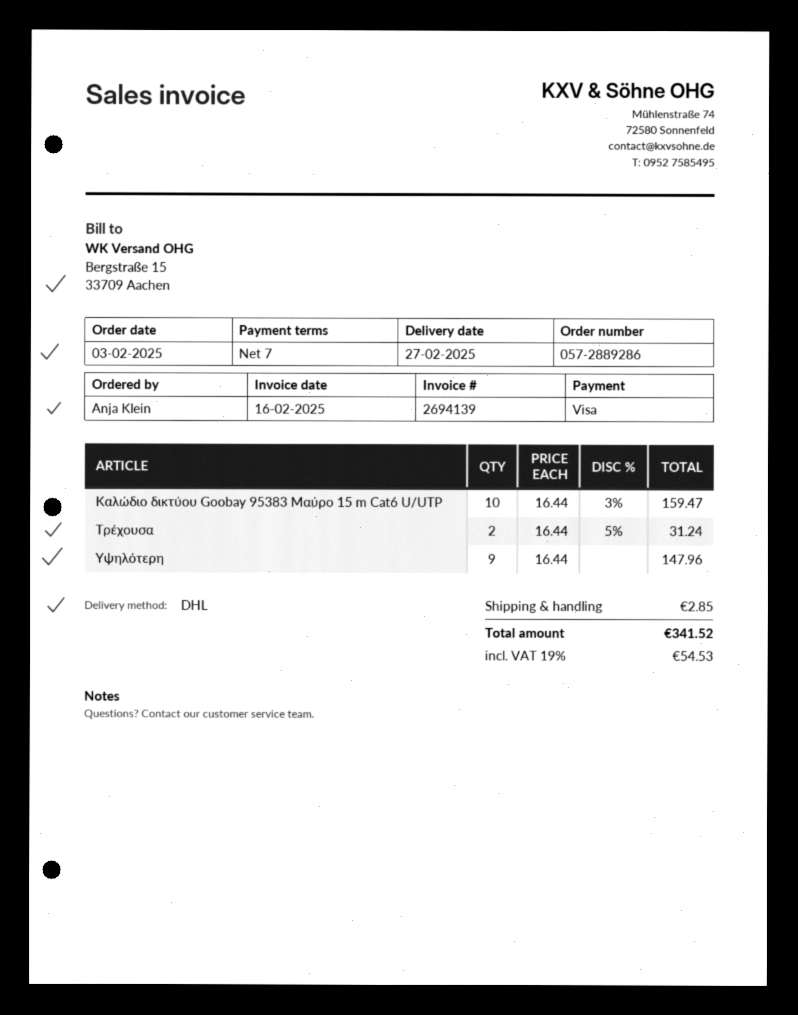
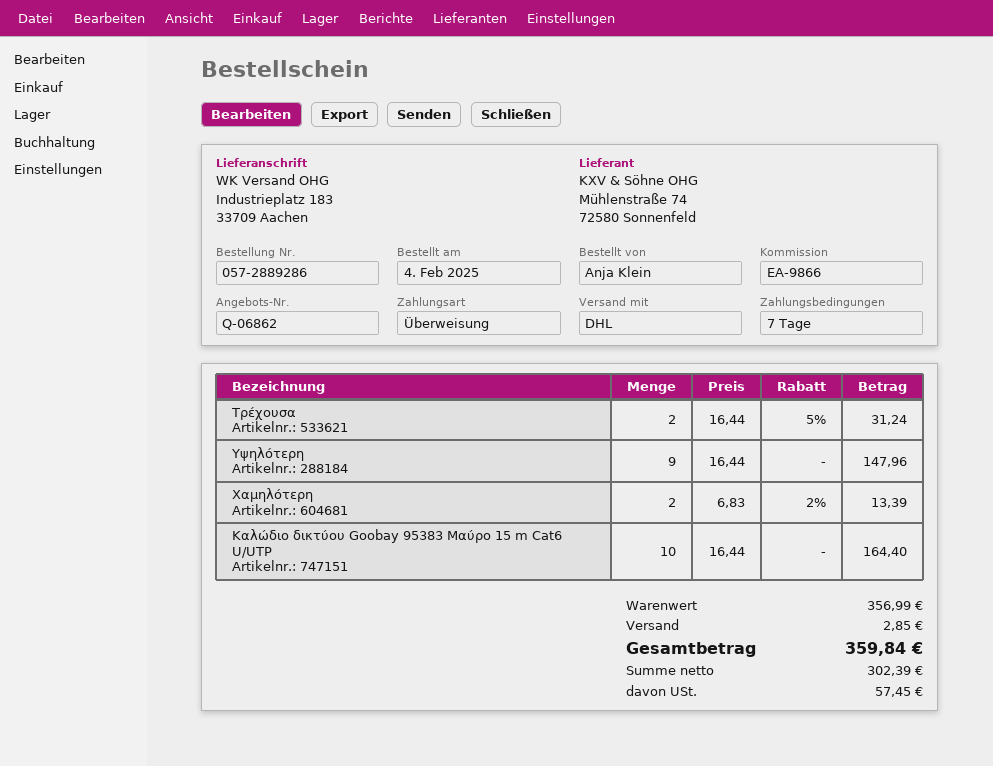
order date: 2025-02-03 -> 2025-02-04
payment method: Visa -> bank transfer
Καλώδιο δικτύου Goobay 95383 Μαύρο 15 m Cat6 U/UTP: 10 x 16.44 - 3% = 159.47 -> 10 x 16.44 = 164.40
Χαμηλότερη: none -> 2 x 6.83 - 2% = 13.39
tax: 54.53 -> 57.45
total: 341.52 -> 359.84

